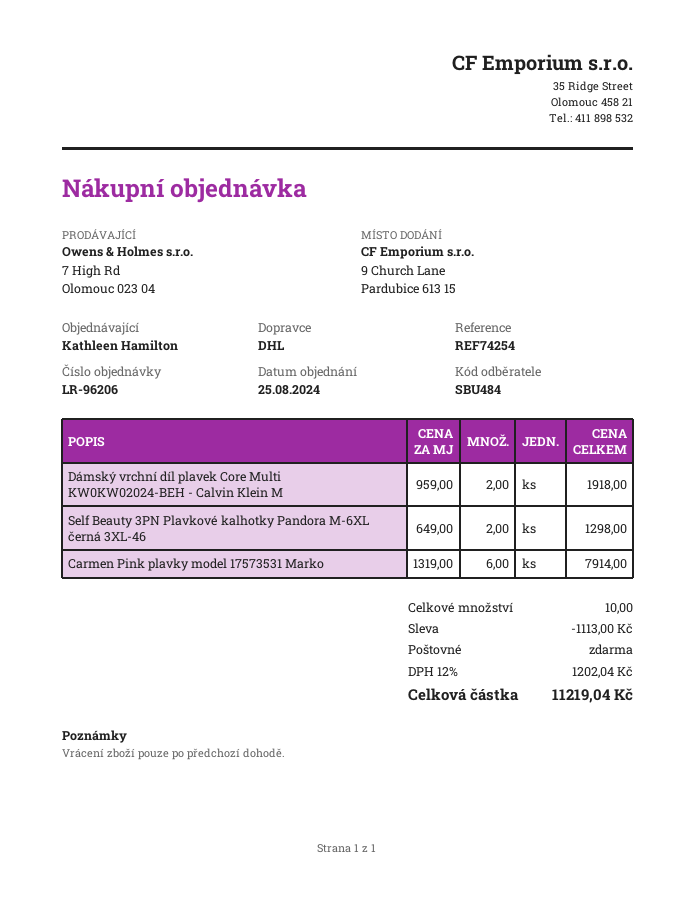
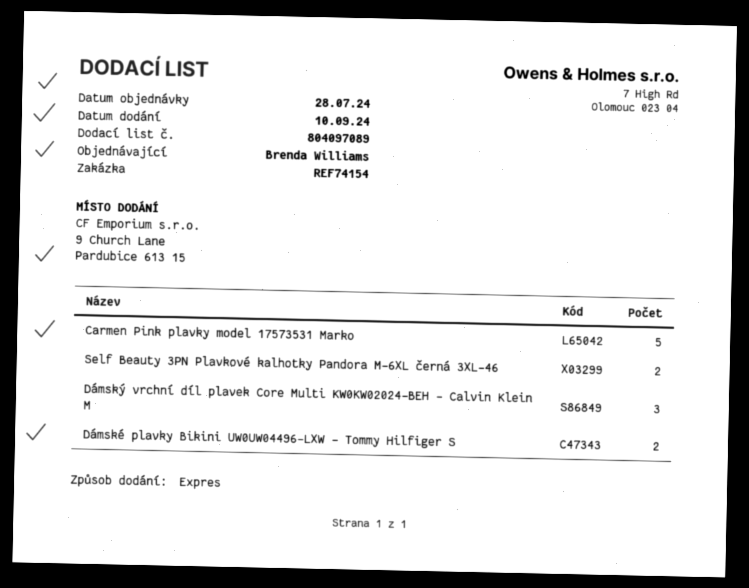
order date: 2024-08-25 -> 2024-07-28
reference: REF74254 -> REF74154
ordered by: Kathleen Hamilton -> Brenda Williams
shipping method: DHL -> express
Dámský vrchní díl plavek Core Multi KW0KW02024-BEH - Calvin Klein M: 2 -> 3
Carmen Pink plavky model 17573531 Marko: 6 -> 5
Dámské plavky Bikini UW0UW04496-LXW - Tommy Hilfiger S: none -> 2

